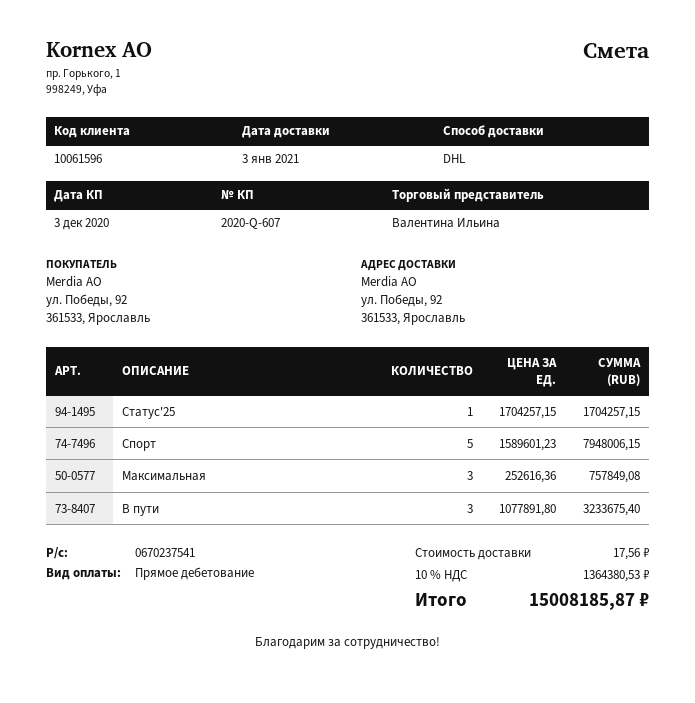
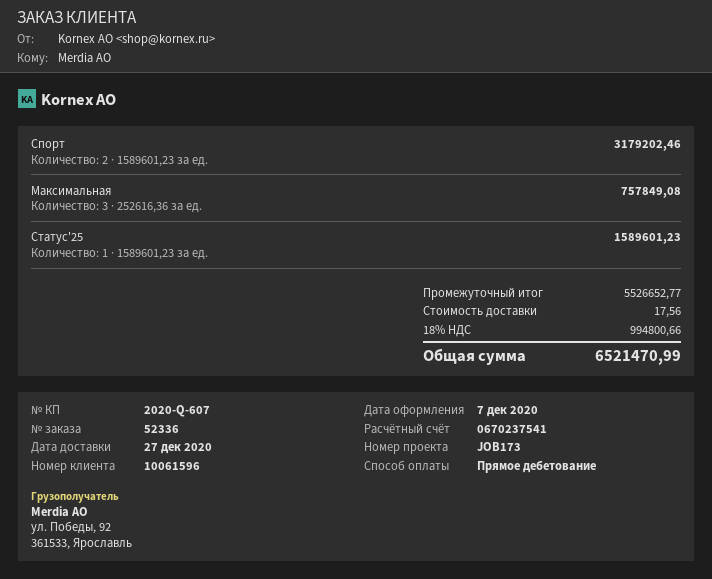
delivery date: 2021-01-03 -> 2020-12-27
Статус'25: 1 x 1704257.15 = 1704257.15 -> 1 x 1589601.23 = 1589601.23
Спорт: 5 x 1589601.23 = 7948006.15 -> 2 x 1589601.23 = 3179202.46
В пути: 3 x 1077891.80 = 3233675.40 -> none
tax: 10% = 1364380.53 -> 18% = 994800.66
total: 15008185.87 -> 6521470.99

